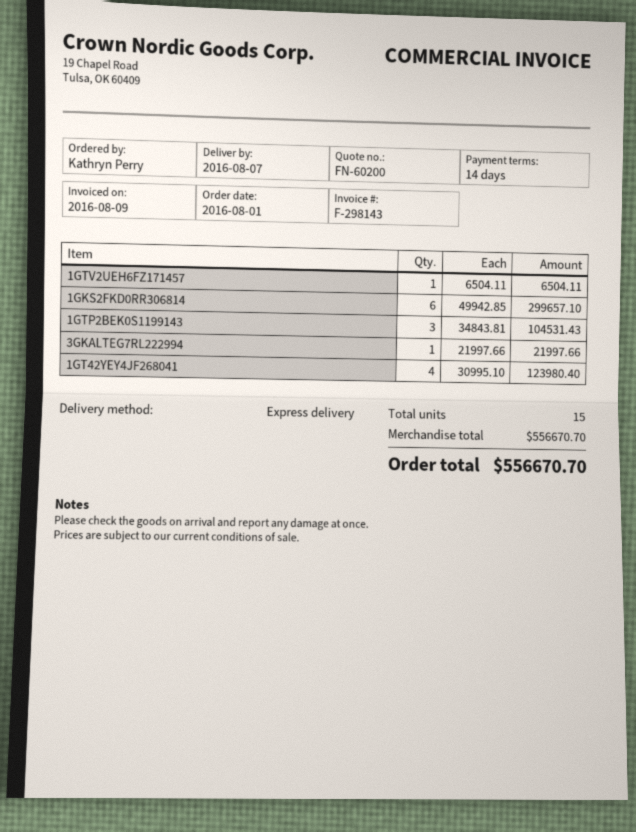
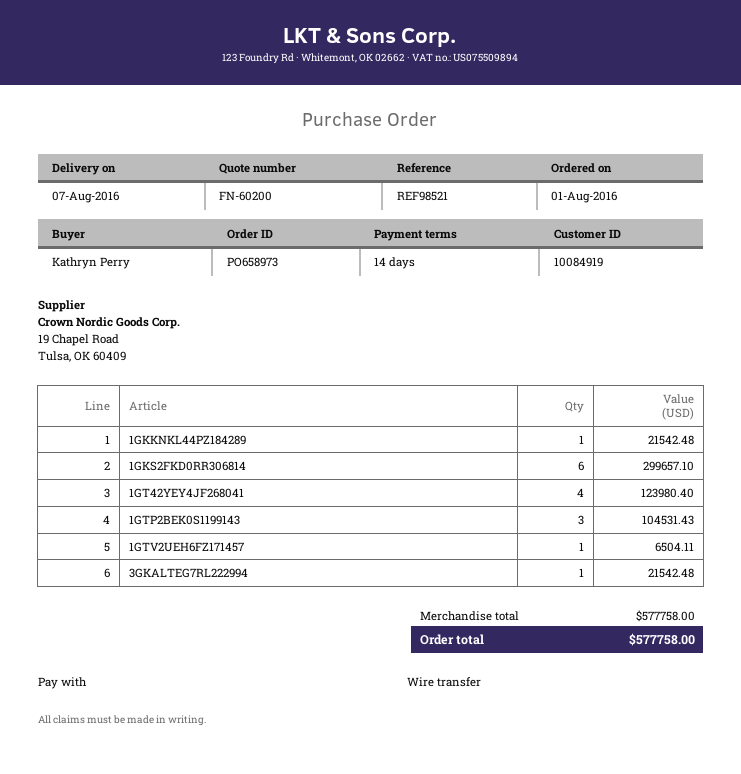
3GKALTEG7RL222994: 1 for 21997.66 -> 1 for 21542.48
1GKKNKL44PZ184289: none -> 1 for 21542.48
subtotal: 556670.70 -> 577758.00
total: 556670.70 -> 577758.00

